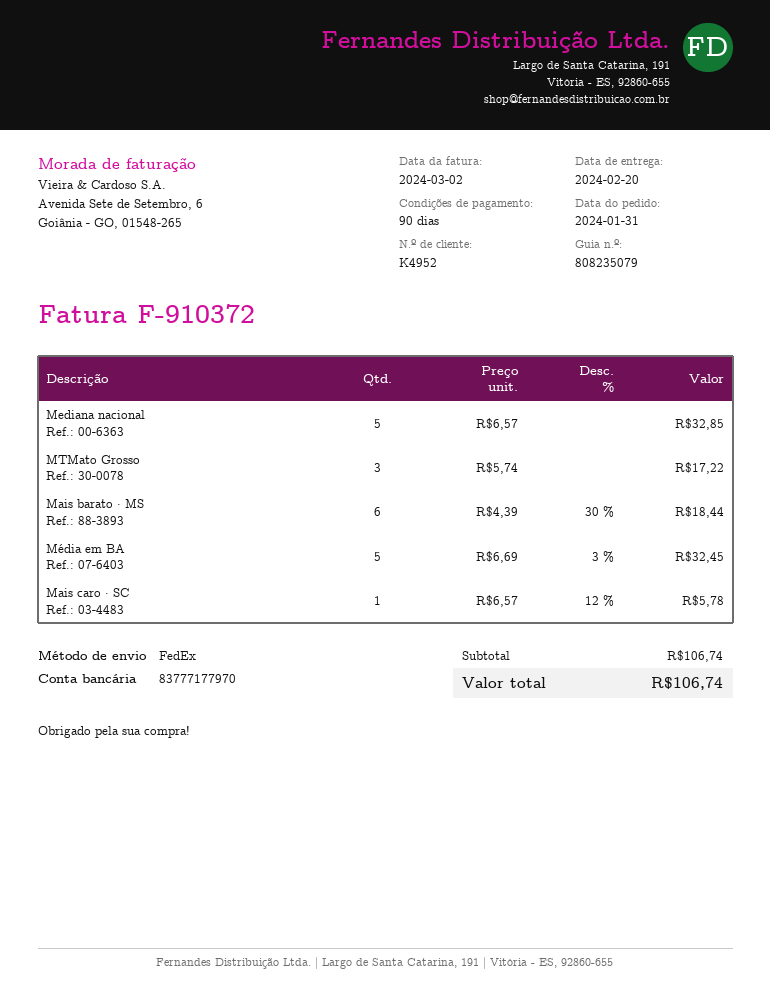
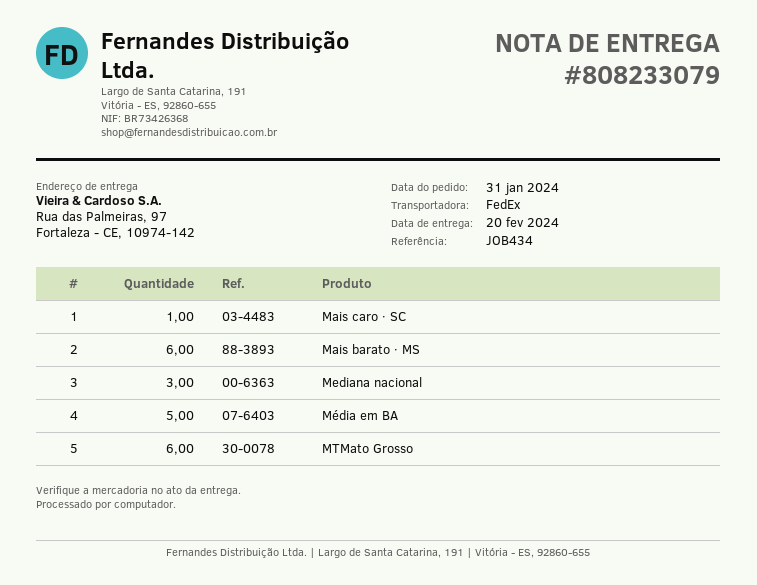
delivery note number: 808235079 -> 808233079
Mediana nacional: 5 -> 3
MTMato Grosso: 3 -> 6

